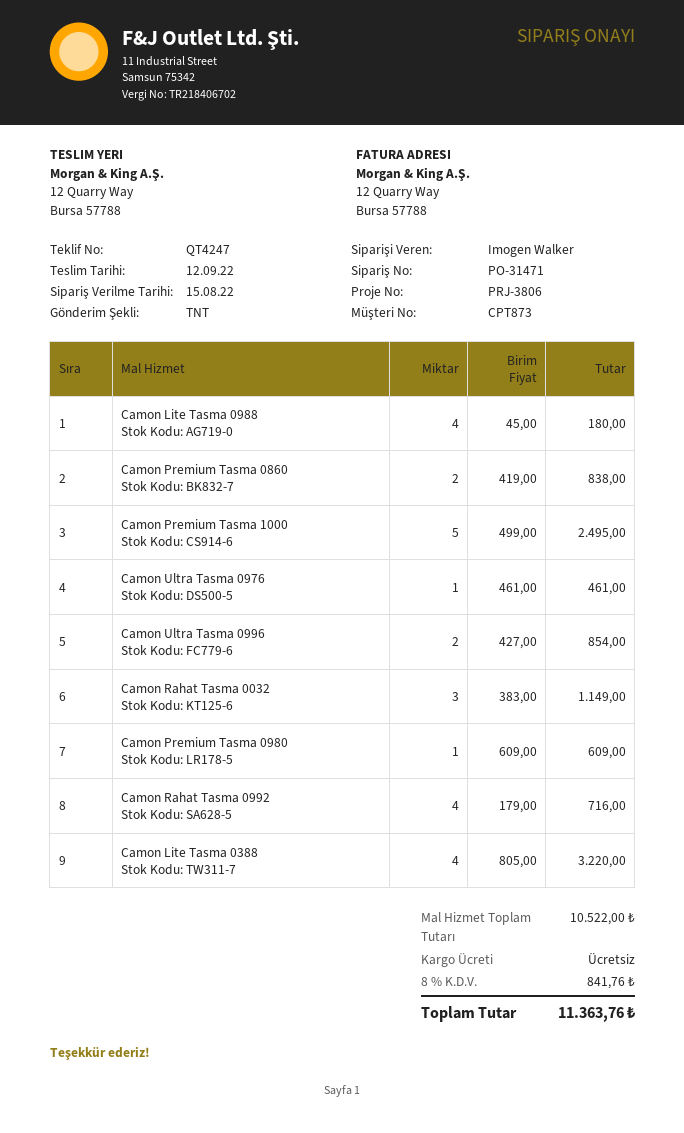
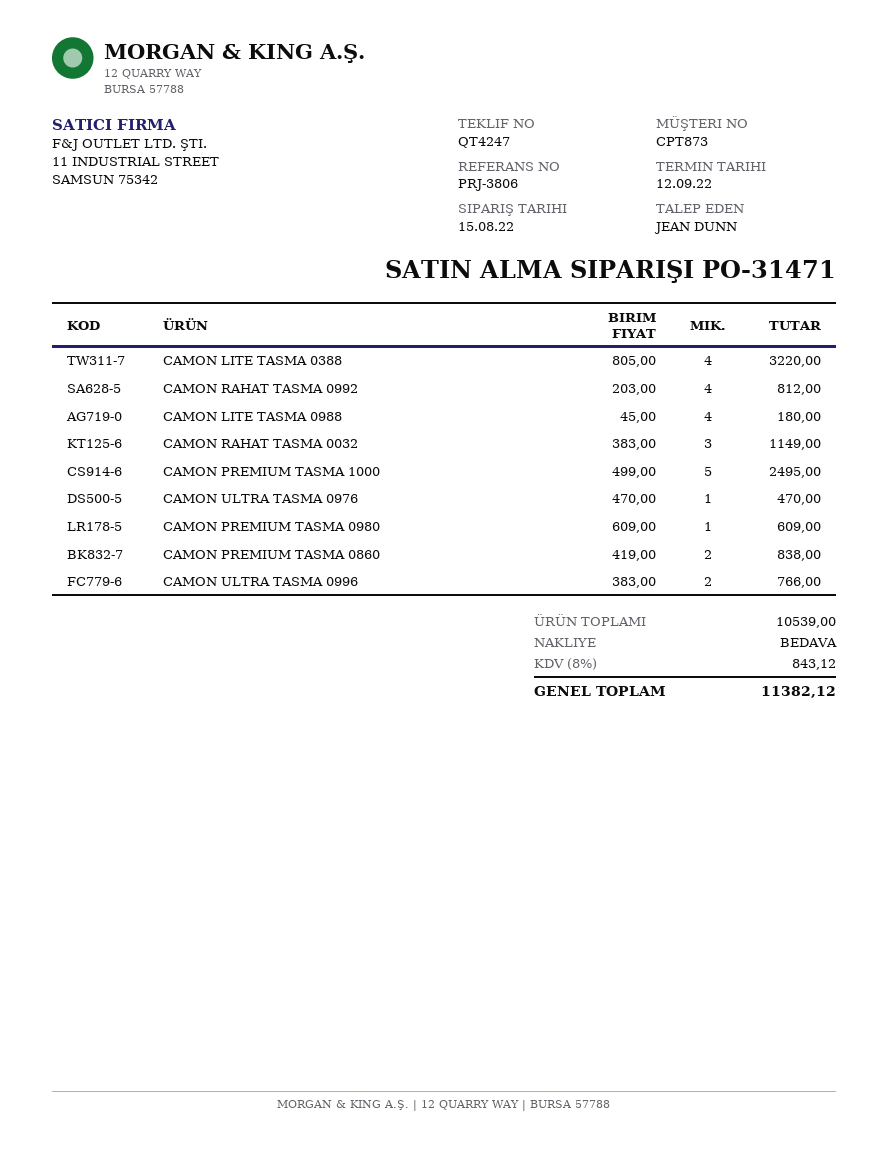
ordered by: Imogen Walker -> JEAN DUNN
Camon Ultra Tasma 0976: 1 x 461.00 = 461.00 -> 1 x 470.00 = 470.00
Camon Ultra Tasma 0996: 2 x 427.00 = 854.00 -> 2 x 383.00 = 766.00
Camon Rahat Tasma 0992: 4 x 179.00 = 716.00 -> 4 x 203.00 = 812.00
subtotal: 10522.00 -> 10539.00
tax: 8% = 841.76 -> 8% = 843.12
total: 11363.76 -> 11382.12

